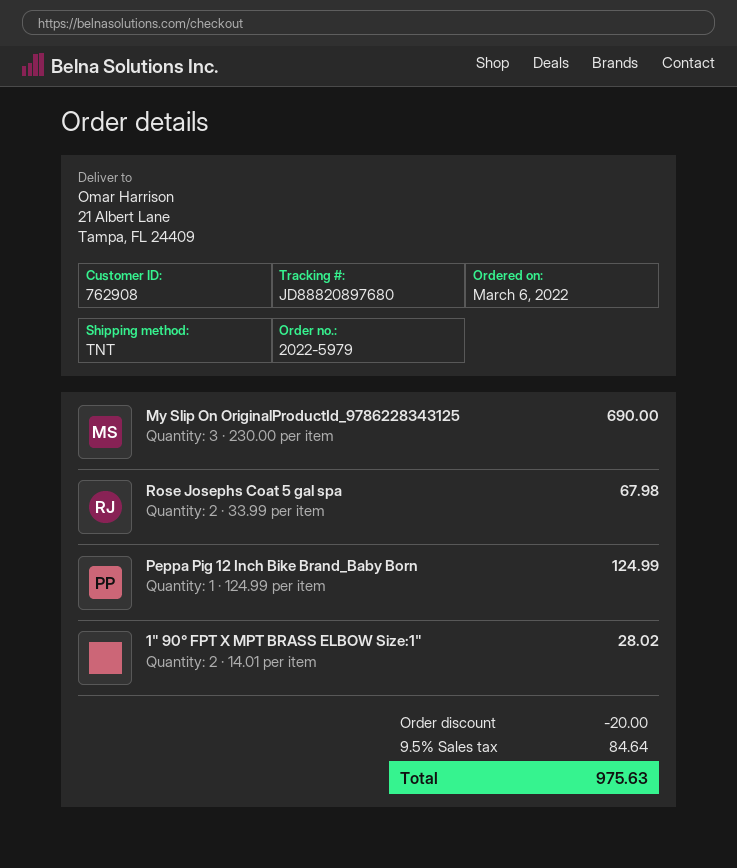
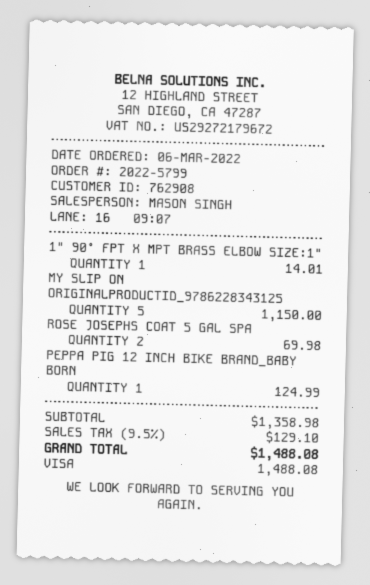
order number: 2022-5979 -> 2022-5799
My Slip On OriginalProductId_9786228343125: 3 for 690.00 -> 5 for 1150.00
Rose Josephs Coat 5 gal spa: 2 for 67.98 -> 2 for 69.98
1" 90° FPT X MPT BRASS ELBOW Size:1": 2 for 28.02 -> 1 for 14.01
discount: 20.00 -> none
tax: 9.5% = 84.64 -> 9.5% = 129.10
total: 975.63 -> 1488.08

